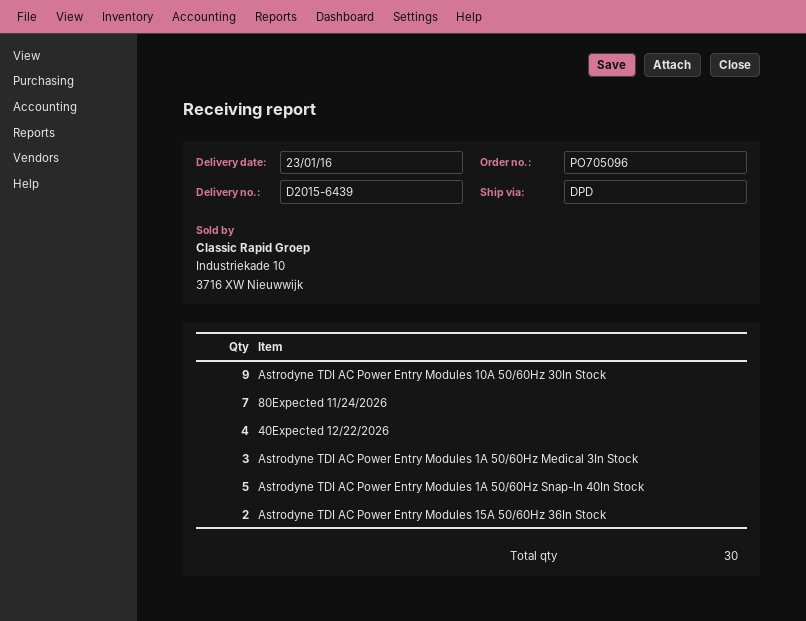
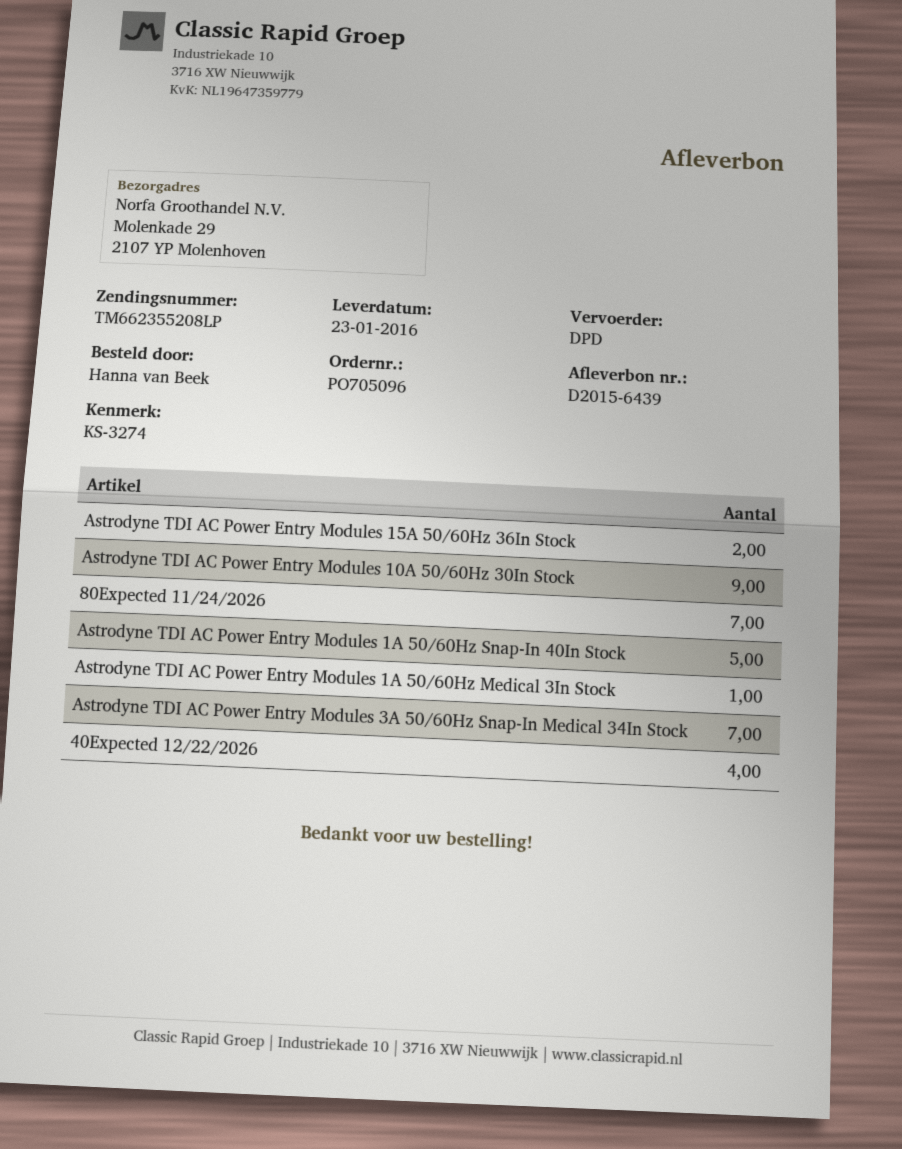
Astrodyne TDI AC Power Entry Modules 1A 50/60Hz Medical 3In Stock: 3 -> 1
Astrodyne TDI AC Power Entry Modules 3A 50/60Hz Snap-In Medical 34In Stock: none -> 7

